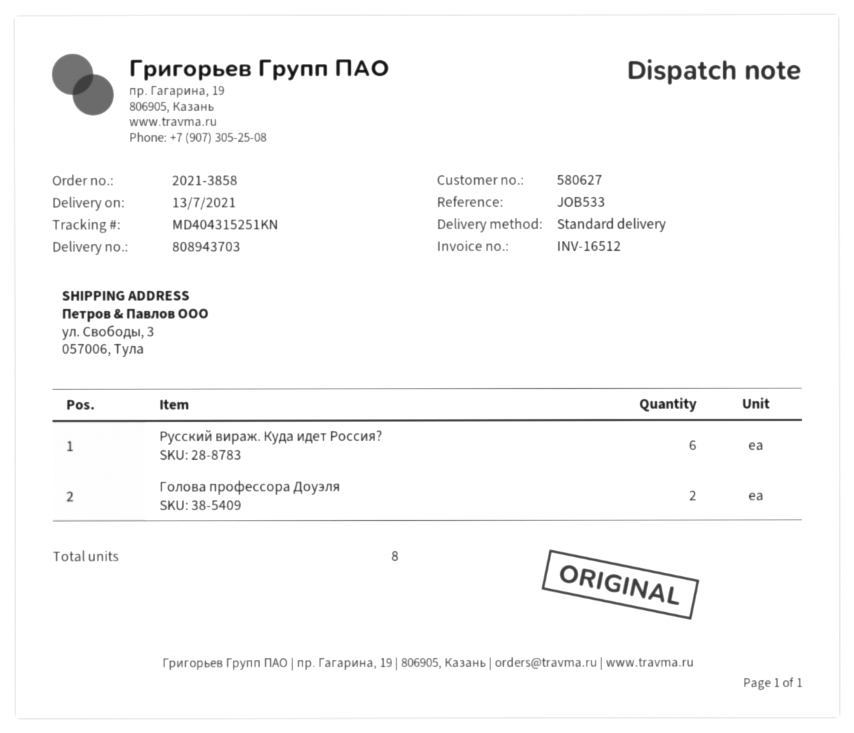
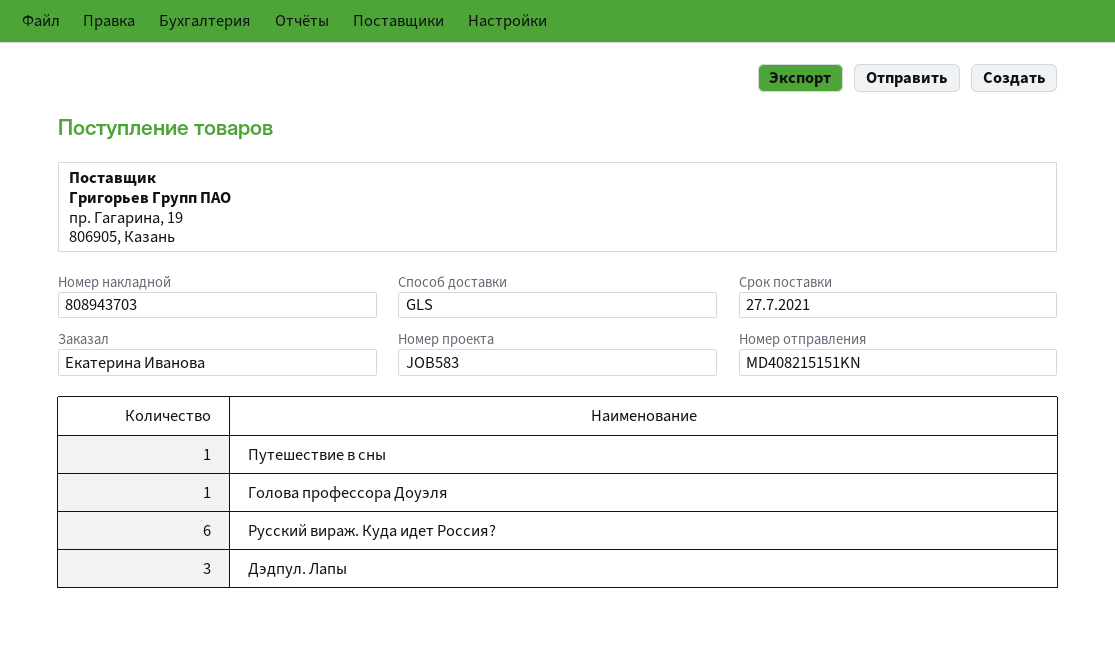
delivery date: 2021-07-13 -> 2021-07-27
reference: JOB533 -> JOB583
shipping method: standard -> GLS
tracking number: MD404315251KN -> MD408215151KN
Голова профессора Доуэля: 2 -> 1
Путешествие в сны: none -> 1
Дэдпул. Лапы: none -> 3

